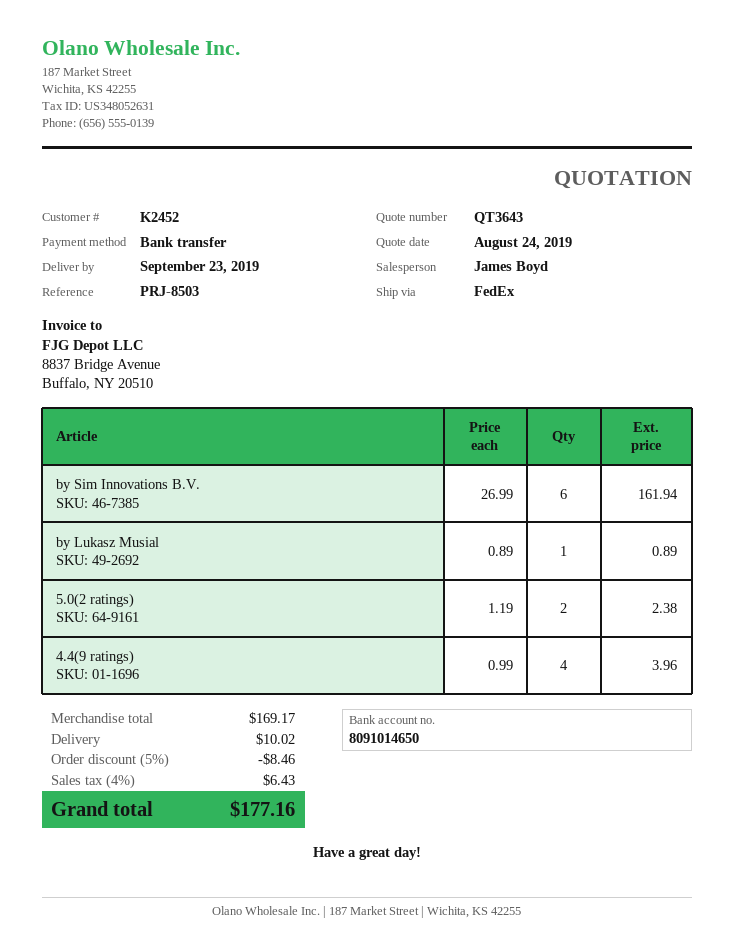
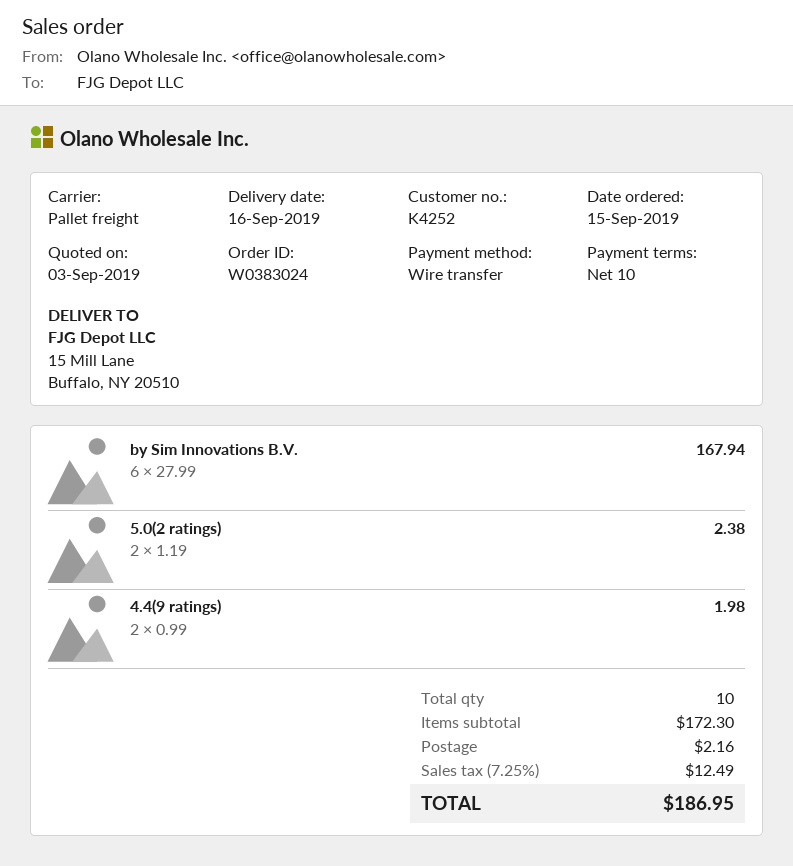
quote date: 2019-08-24 -> 2019-09-03
delivery date: 2019-09-23 -> 2019-09-16
customer number: K2452 -> K4252
shipping method: FedEx -> pallet freight
by Sim Innovations B.V.: 6 x 26.99 = 161.94 -> 6 x 27.99 = 167.94
by Lukasz Musial: 1 x 0.89 = 0.89 -> none
4.4(9 ratings): 4 x 0.99 = 3.96 -> 2 x 0.99 = 1.98
subtotal: 169.17 -> 172.30
discount: 5% = 8.46 -> none
shipping: 10.02 -> 2.16
tax: 4% = 6.43 -> 7.25% = 12.49
total: 177.16 -> 186.95

